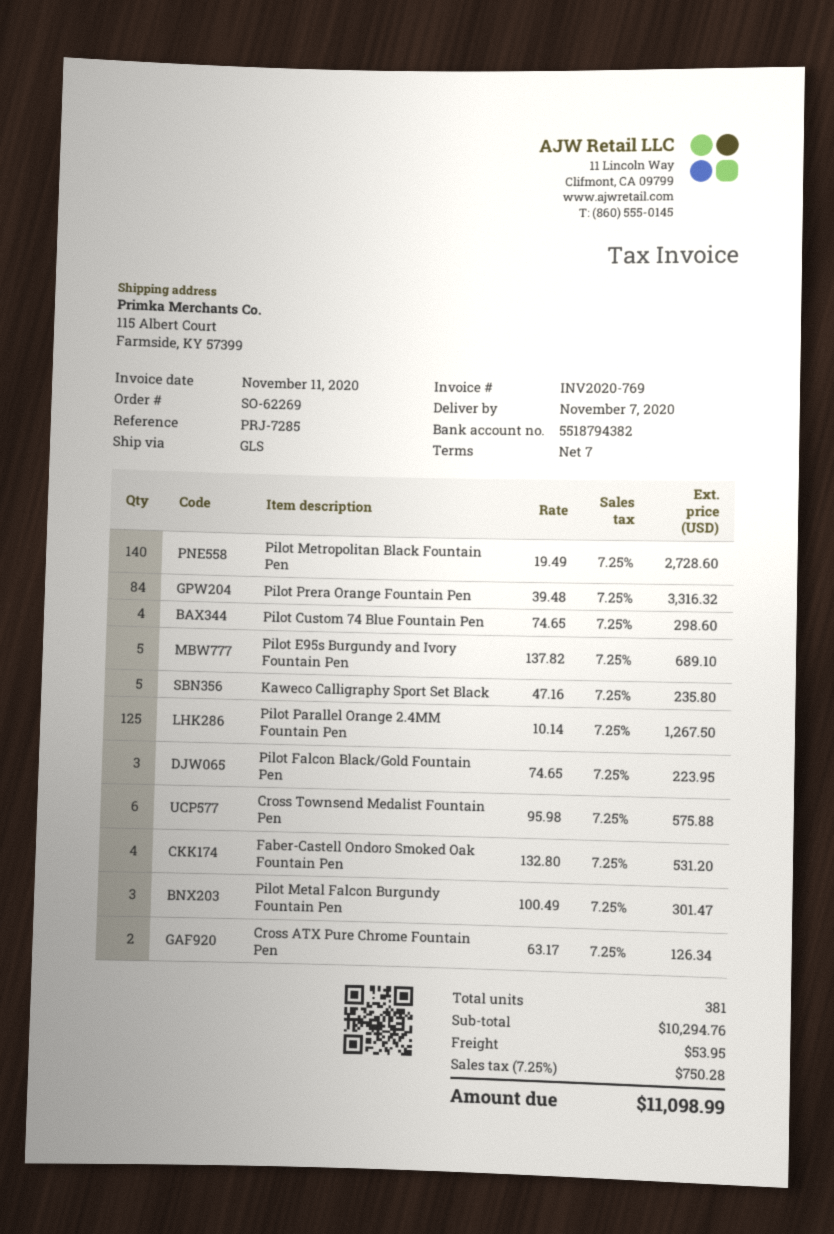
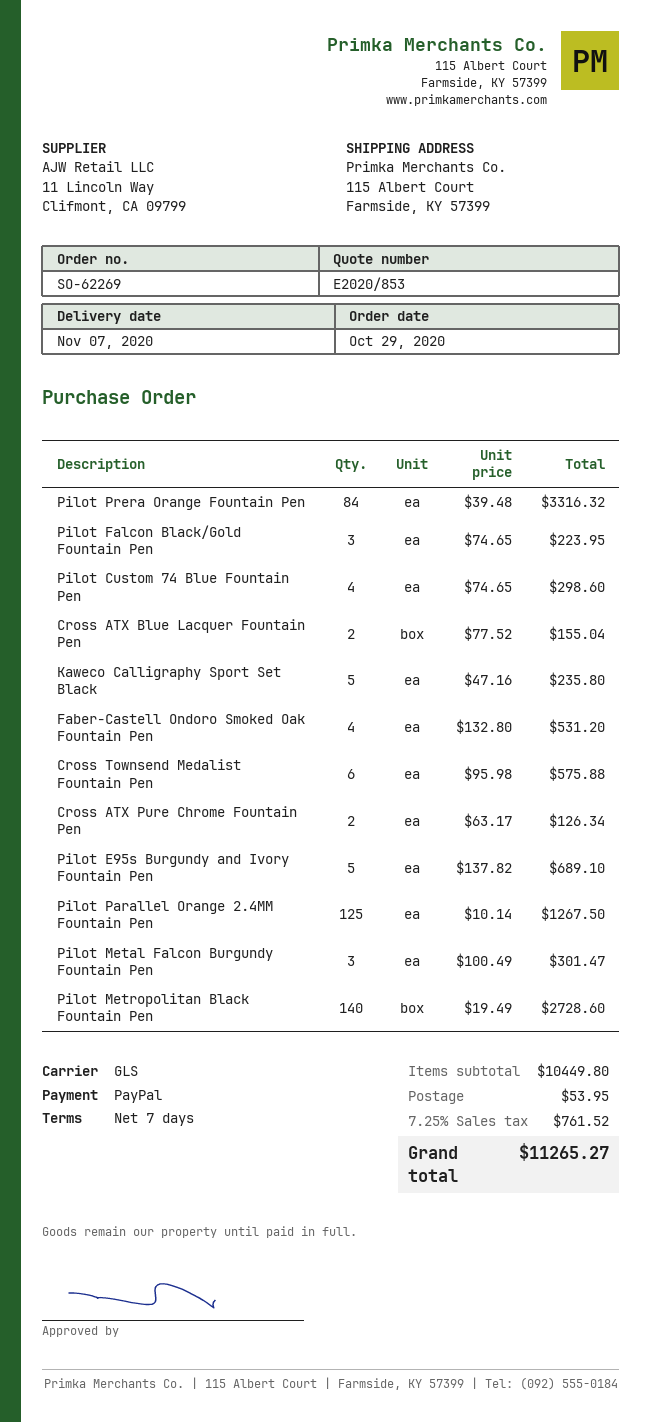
Cross ATX Blue Lacquer Fountain Pen: none -> 2 x 77.52 = 155.04
subtotal: 10294.76 -> 10449.80
tax: 7.25% = 750.28 -> 7.25% = 761.52
total: 11098.99 -> 11265.27

